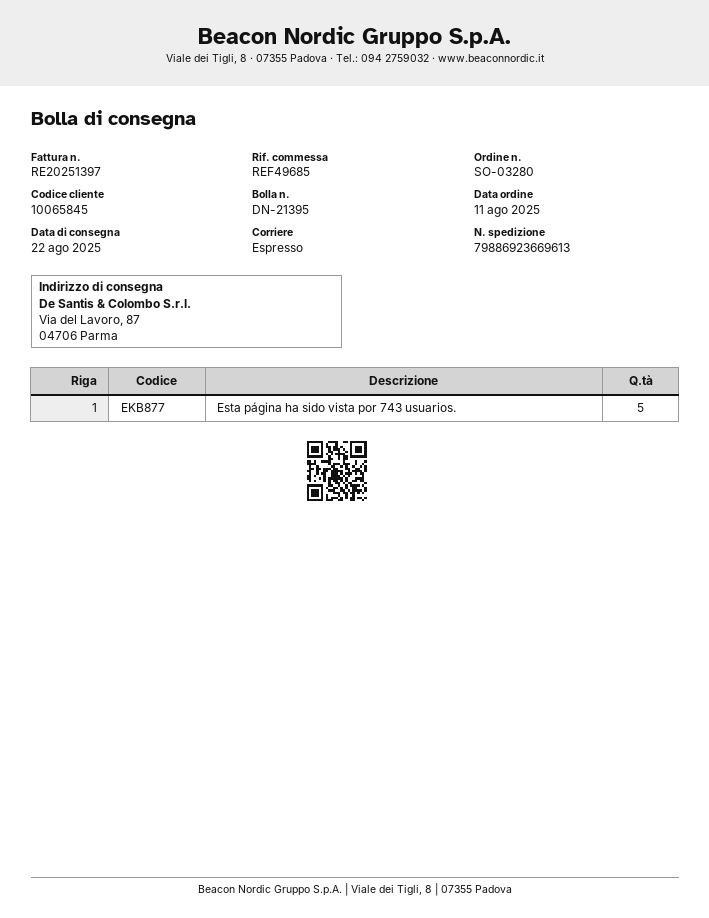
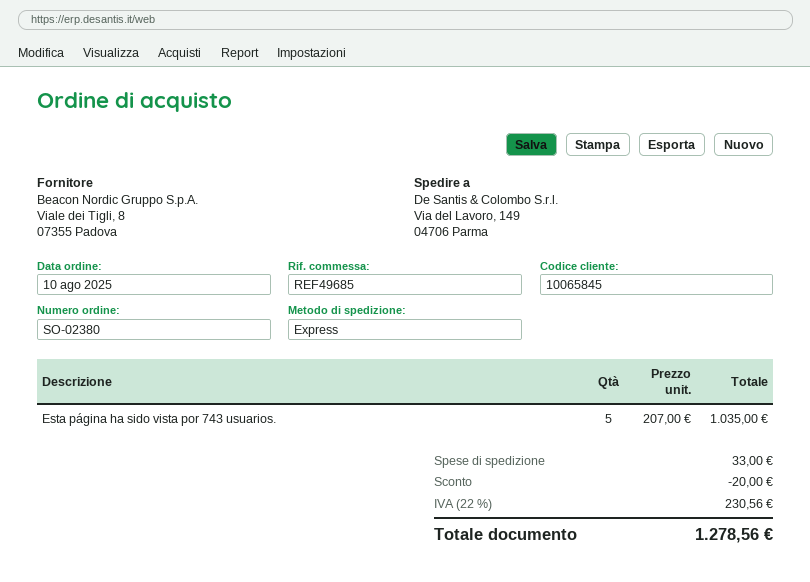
order number: SO-03280 -> SO-02380
order date: 2025-08-11 -> 2025-08-10
ship to: Via del Lavoro, 87, 04706 Parma -> Via del Lavoro, 149, 04706 Parma

